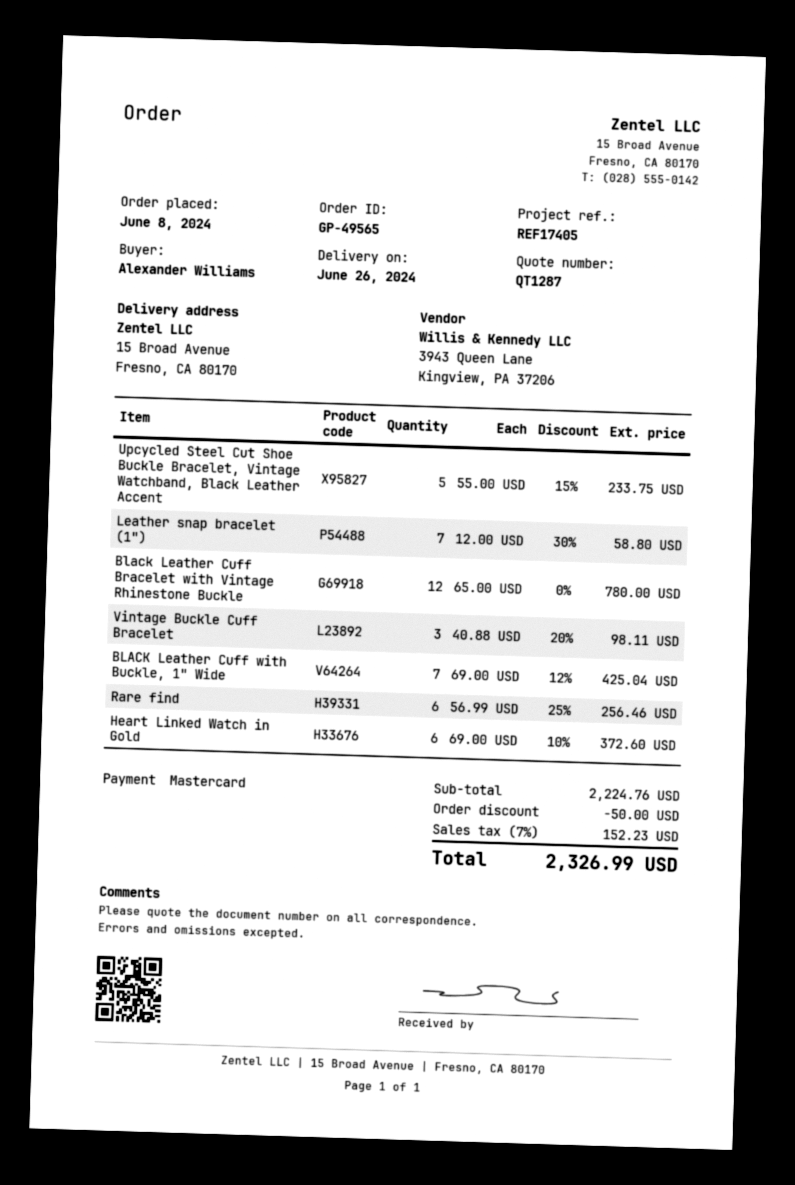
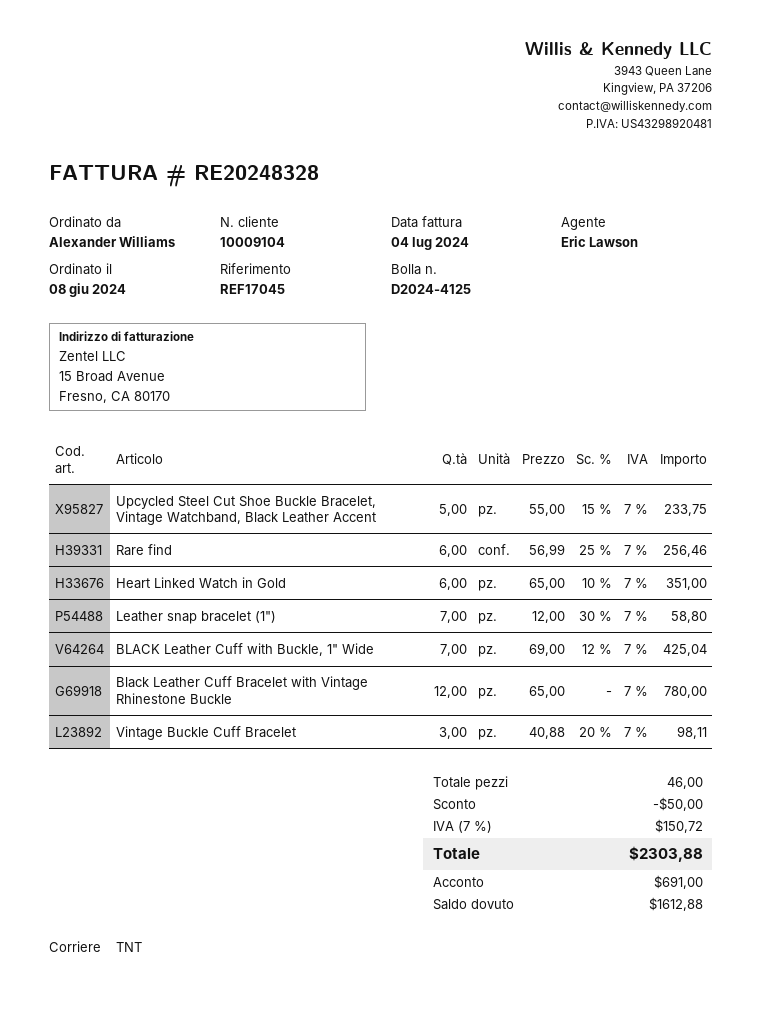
reference: REF17405 -> REF17045
Heart Linked Watch in Gold: 6 x 69.00 - 10% = 372.60 -> 6 x 65.00 - 10% = 351.00
tax: 7% = 152.23 -> 7% = 150.72
total: 2326.99 -> 2303.88

